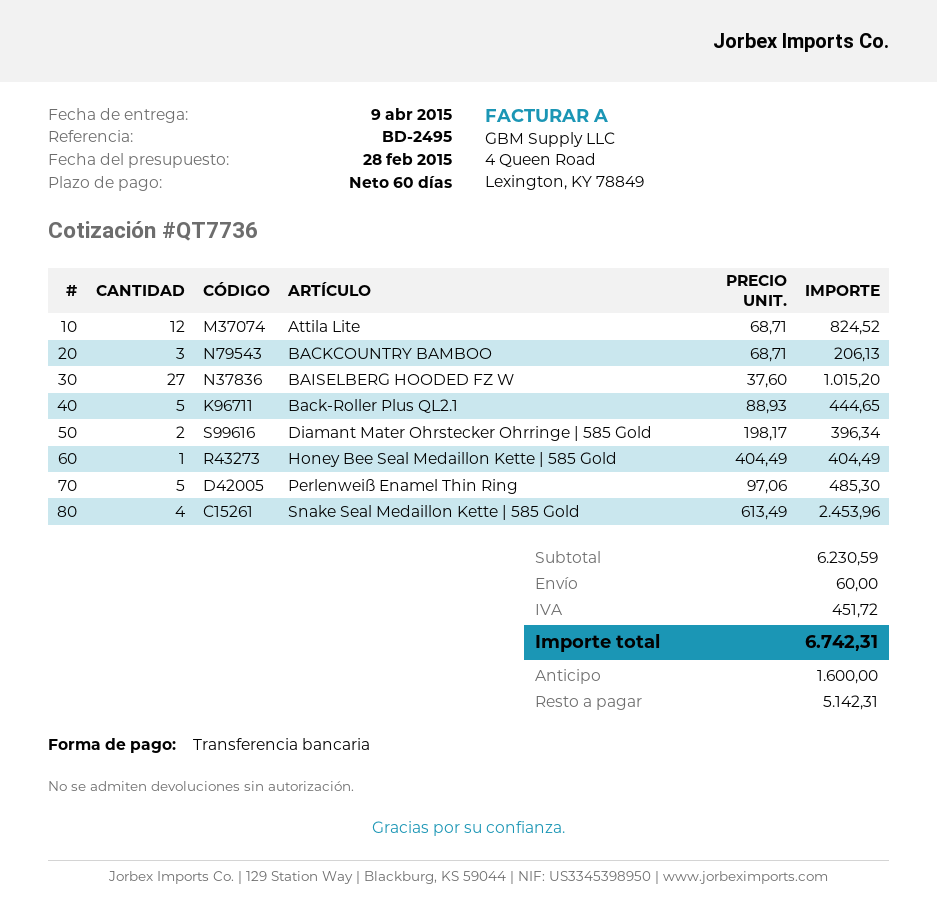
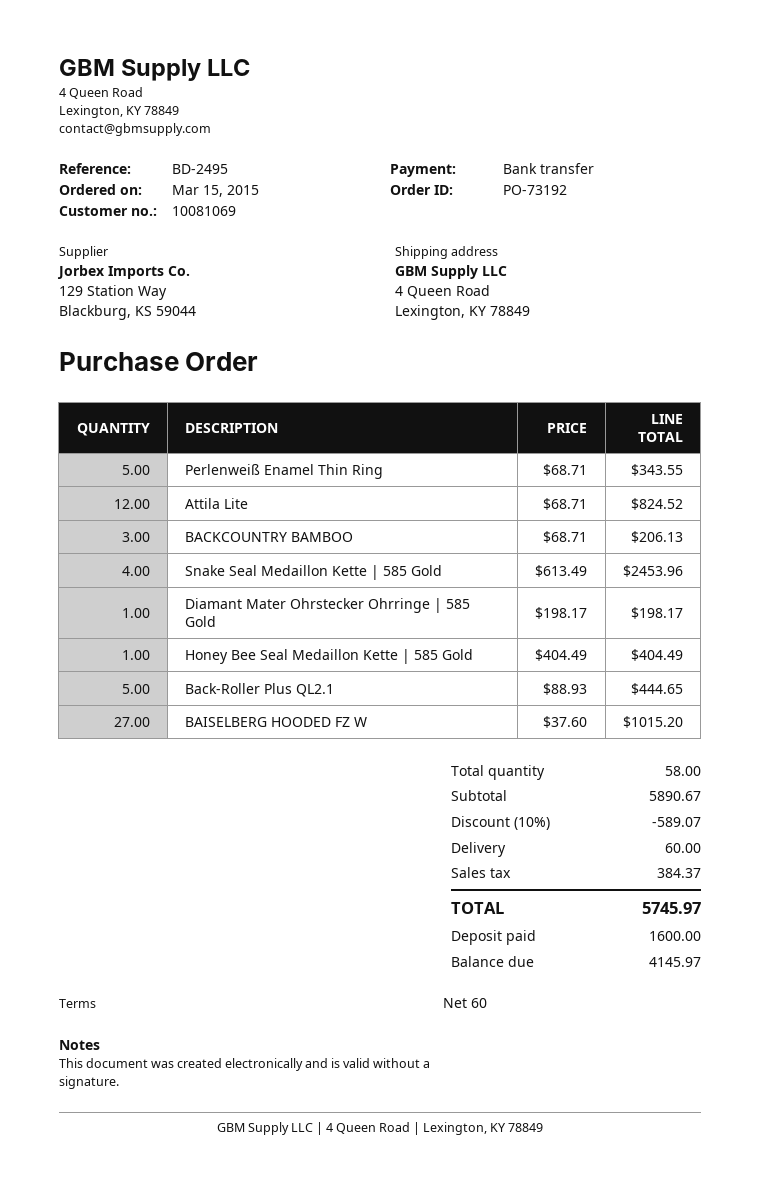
Diamant Mater Ohrstecker Ohrringe | 585 Gold: 2 x 198.17 = 396.34 -> 1 x 198.17 = 198.17
Perlenweiß Enamel Thin Ring: 5 x 97.06 = 485.30 -> 5 x 68.71 = 343.55
subtotal: 6230.59 -> 5890.67
discount: none -> 10% = 589.07
tax: 451.72 -> 384.37
total: 6742.31 -> 5745.97
balance: 5142.31 -> 4145.97

